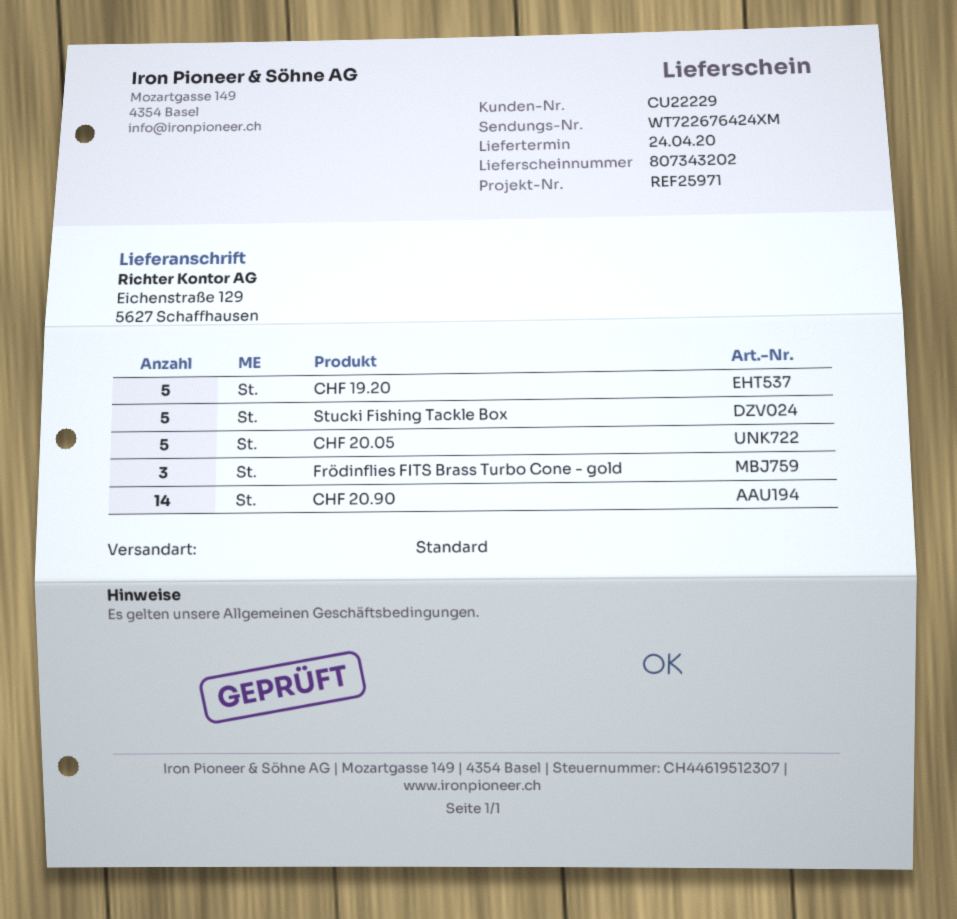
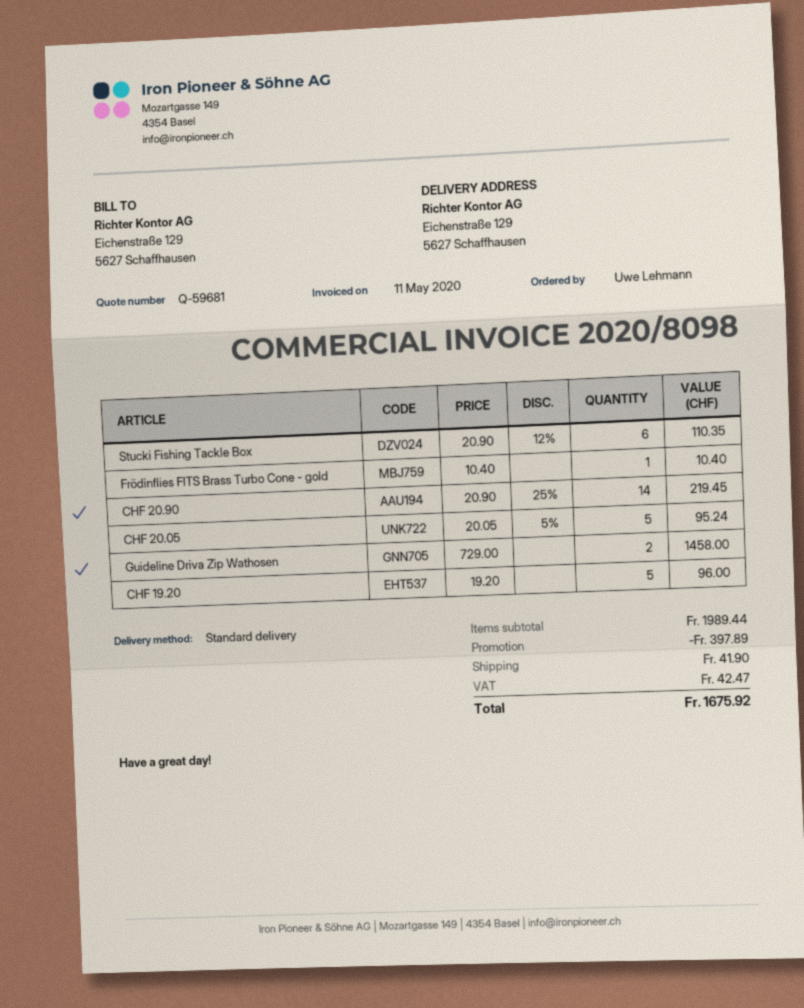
Stucki Fishing Tackle Box: 5 -> 6
Frödinflies FITS Brass Turbo Cone - gold: 3 -> 1
Guideline Driva Zip Wathosen: none -> 2

